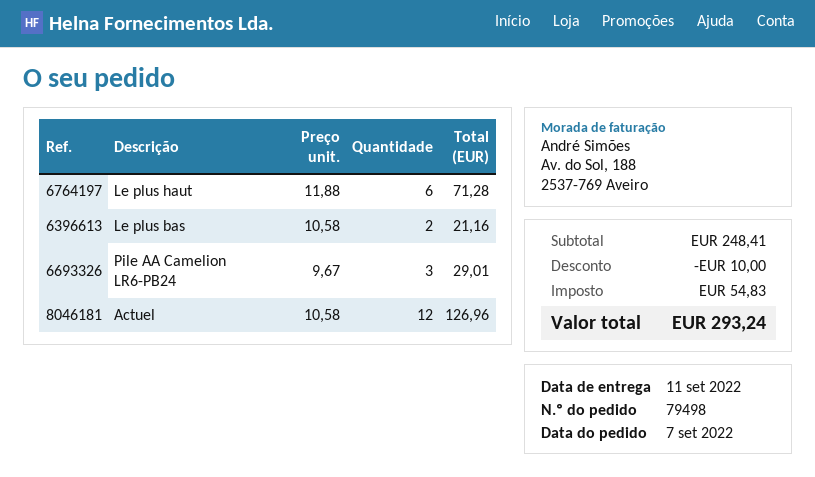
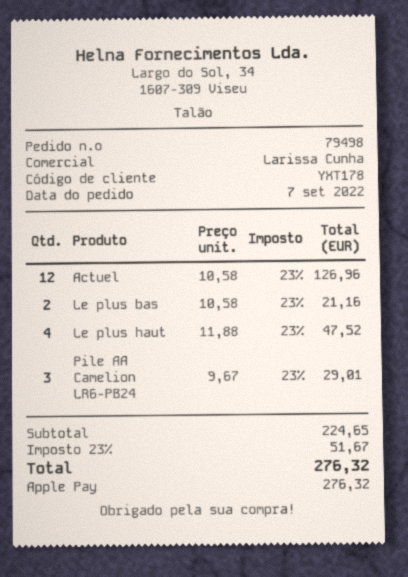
Le plus haut: 6 x 11.88 = 71.28 -> 4 x 11.88 = 47.52
subtotal: 248.41 -> 224.65
discount: 10.00 -> none
tax: 54.83 -> 51.67
total: 293.24 -> 276.32

